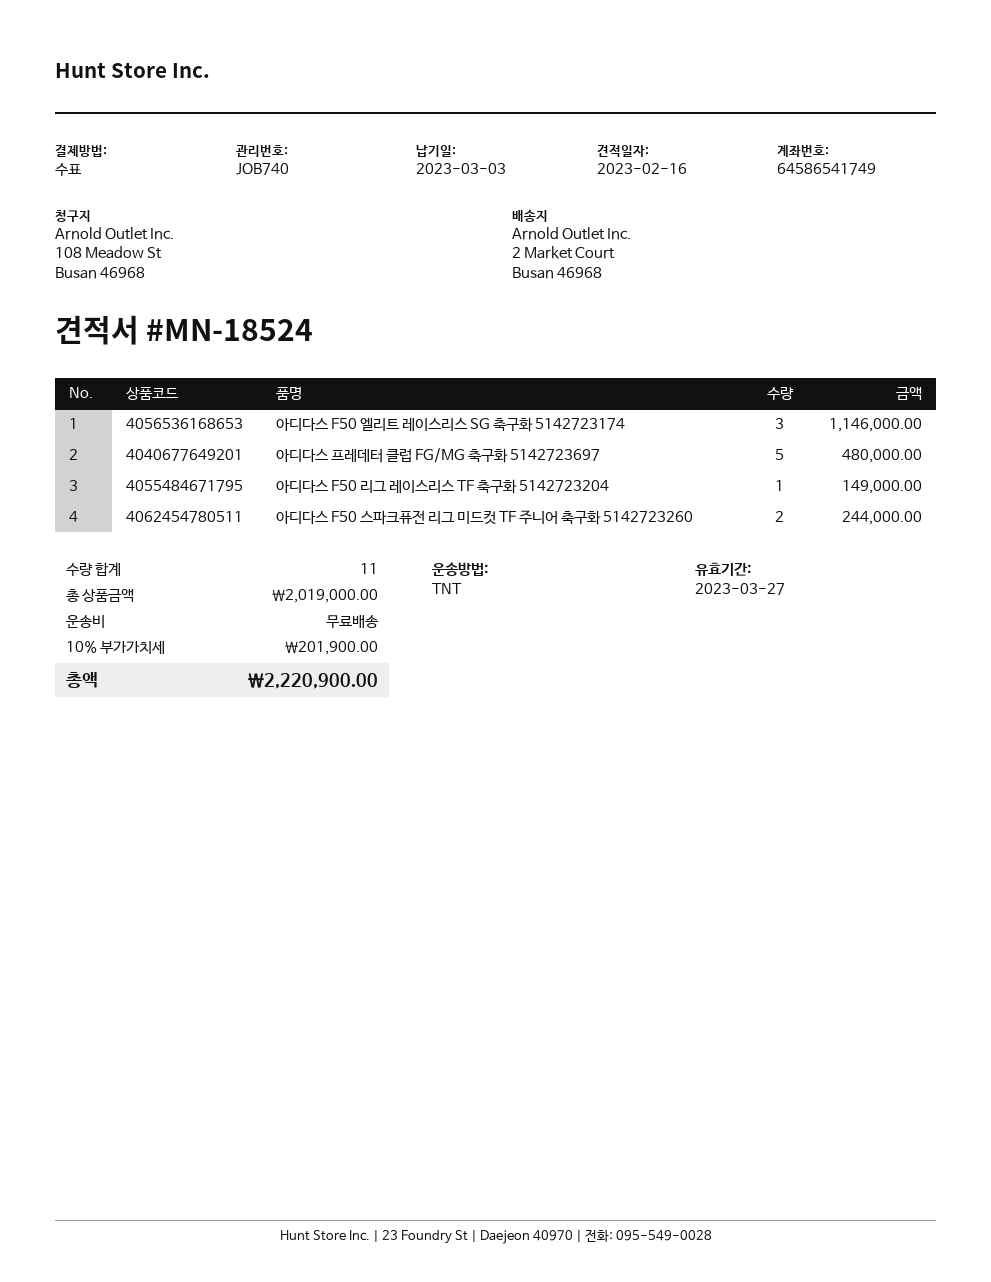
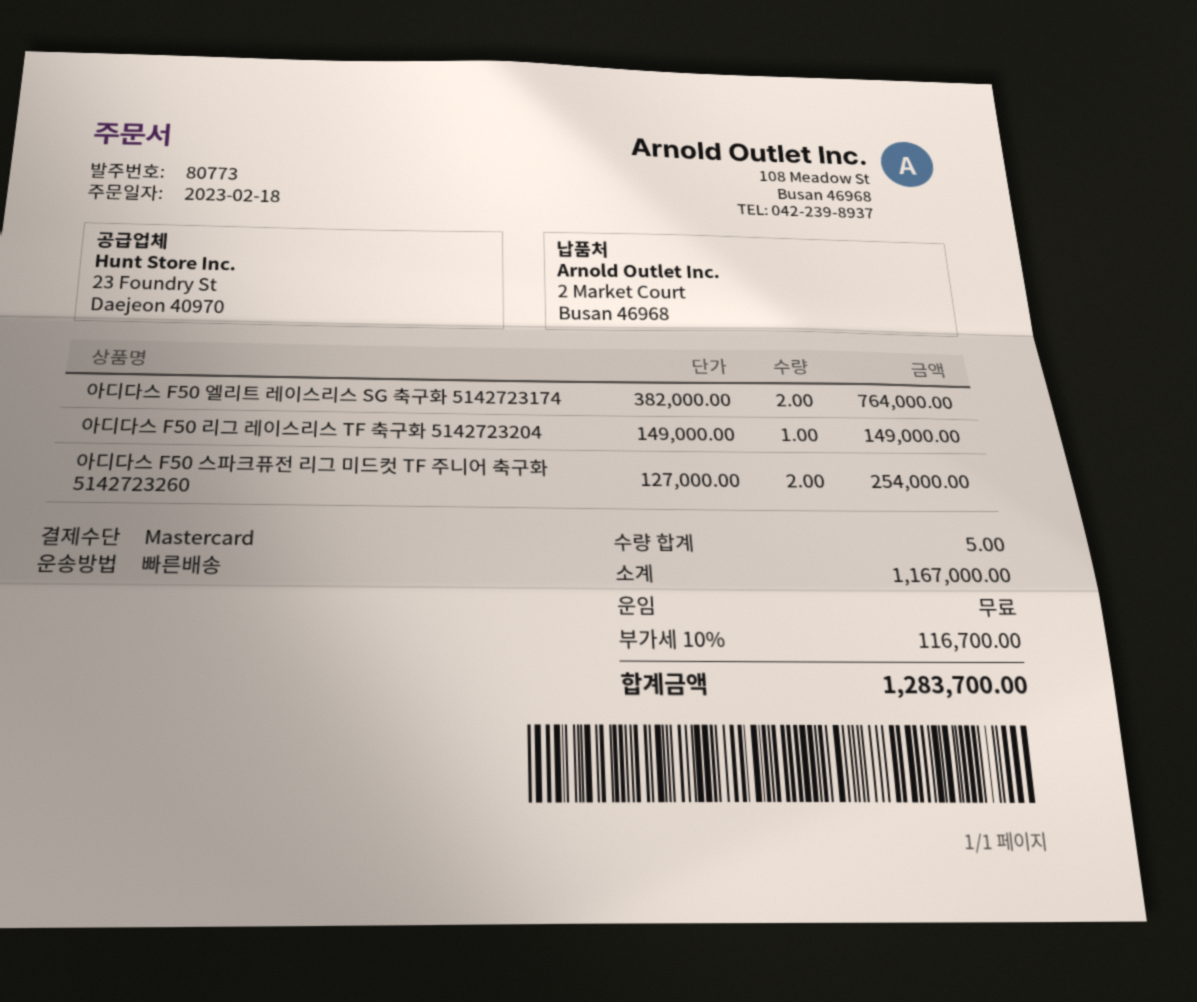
payment method: cheque -> Mastercard
shipping method: TNT -> express
아디다스 F50 엘리트 레이스리스 SG 축구화 5142723174: 3 for 1146000.00 -> 2 for 764000.00
아디다스 프레데터 클럽 FG/MG 축구화 5142723697: 5 for 480000.00 -> none
아디다스 F50 스파크퓨전 리그 미드컷 TF 주니어 축구화 5142723260: 2 for 244000.00 -> 2 for 254000.00
total quantity: 11 -> 5
subtotal: 2019000.00 -> 1167000.00
tax: 10% = 201900.00 -> 10% = 116700.00
total: 2220900.00 -> 1283700.00

